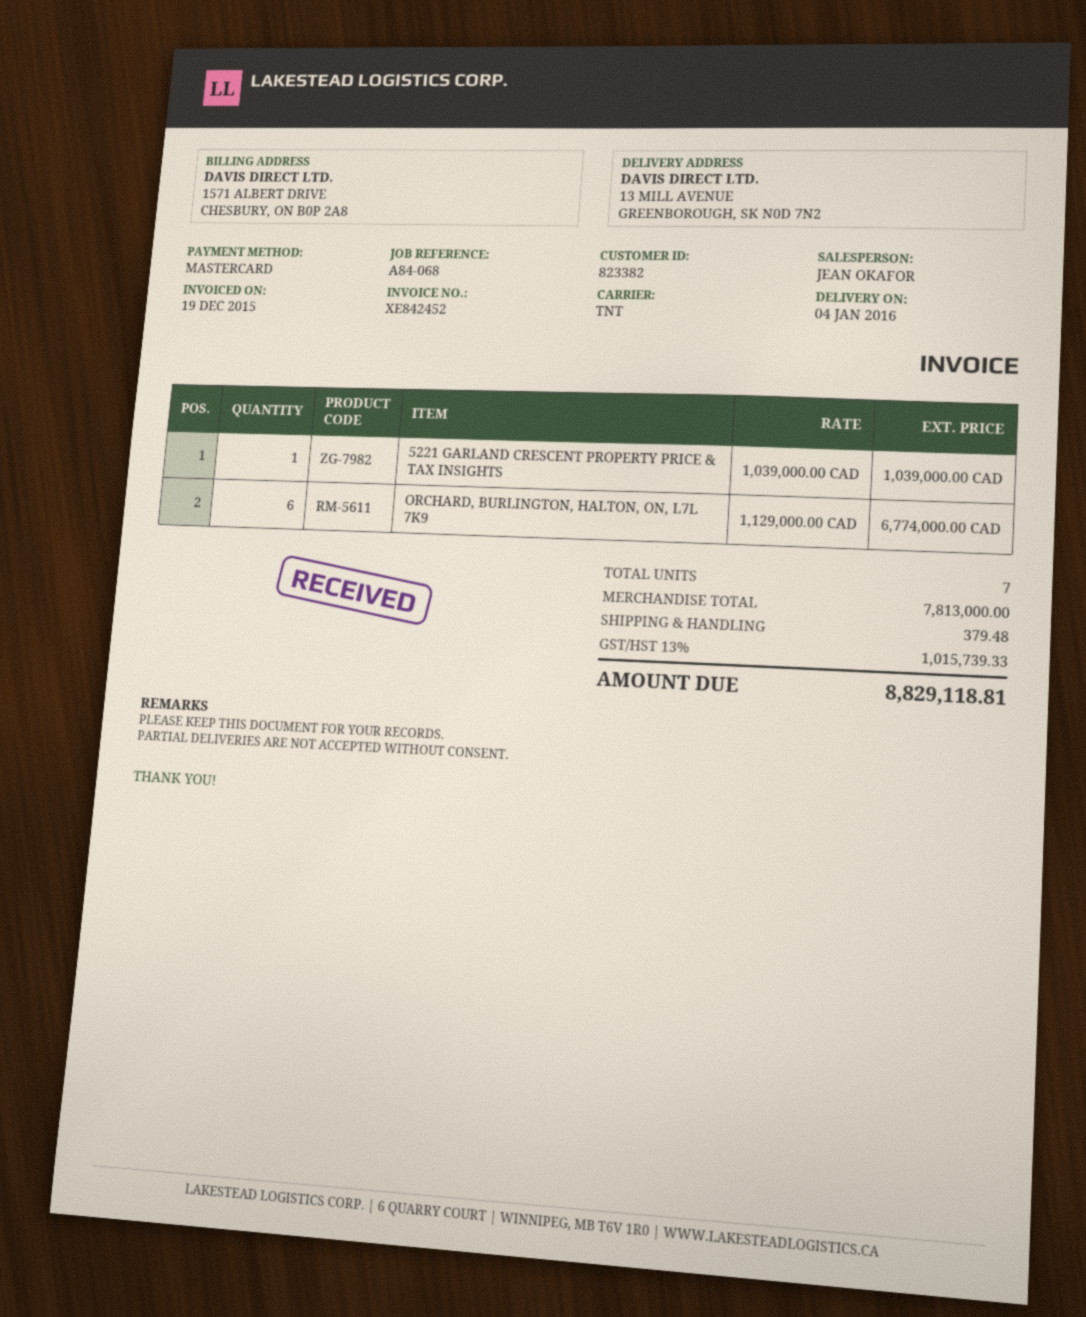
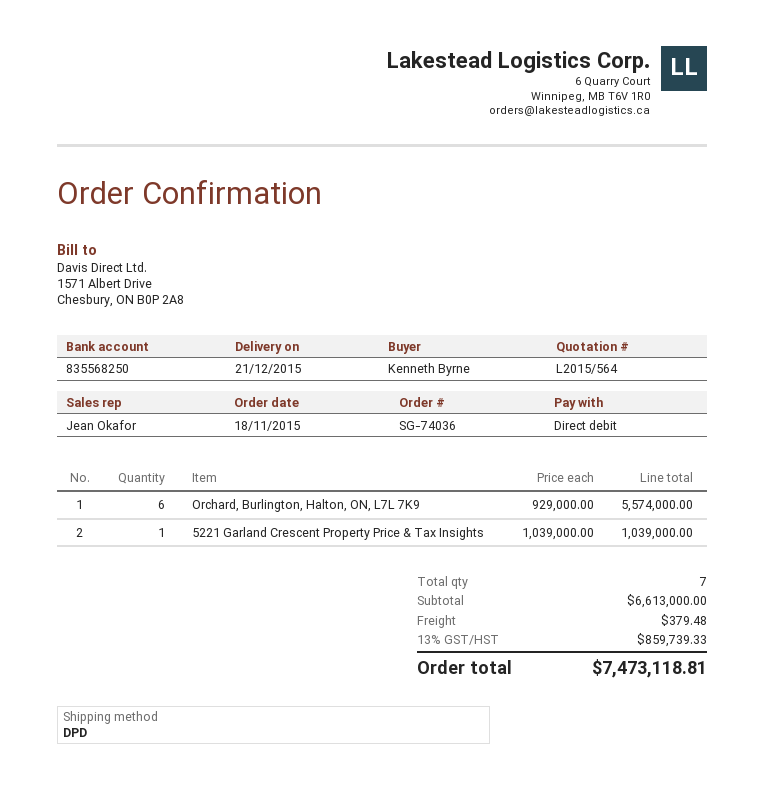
delivery date: 2016-01-04 -> 2015-12-21
payment method: Mastercard -> direct debit
shipping method: TNT -> DPD
ORCHARD, BURLINGTON, HALTON, ON, L7L 7K9: 6 x 1129000.00 = 6774000.00 -> 6 x 929000.00 = 5574000.00
subtotal: 7813000.00 -> 6613000.00
tax: 13% = 1015739.33 -> 13% = 859739.33
total: 8829118.81 -> 7473118.81

